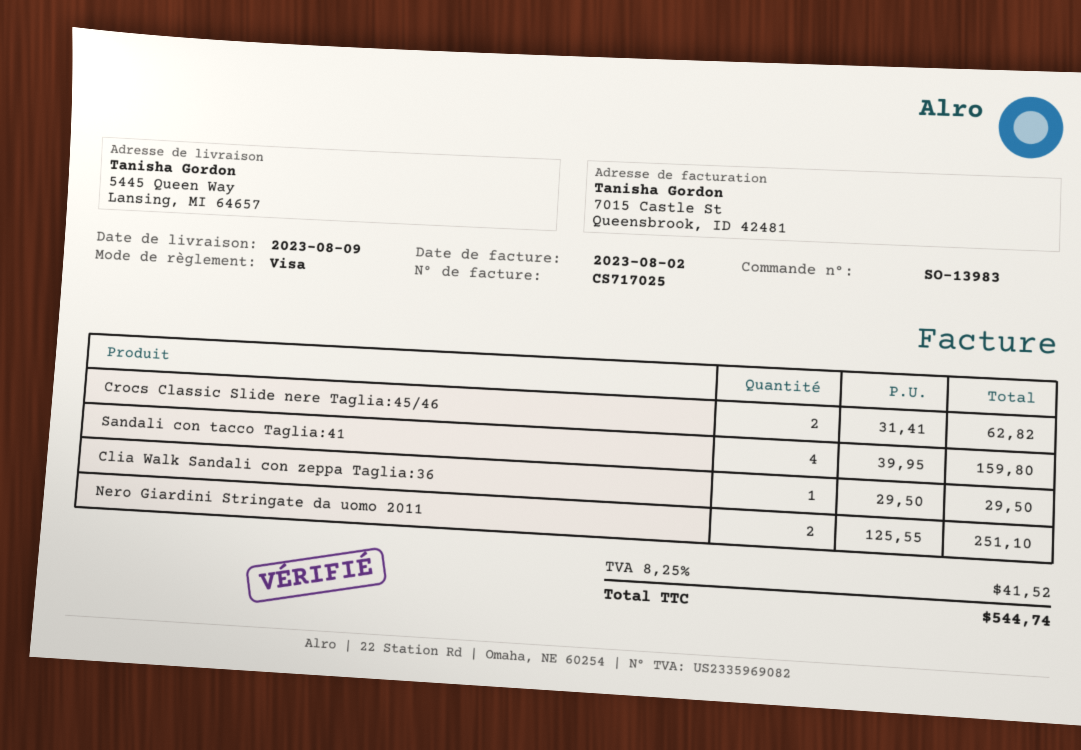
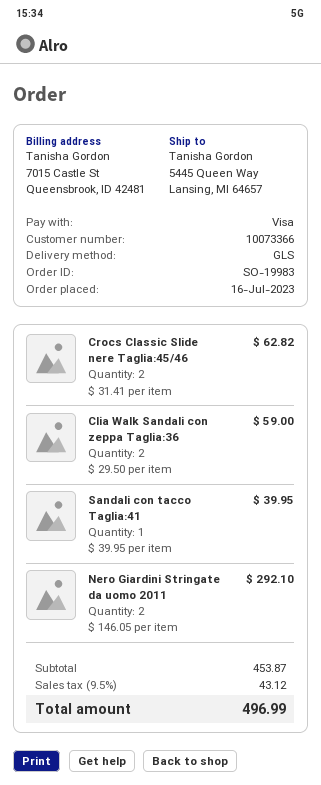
order number: SO-13983 -> SO-19983
Sandali con tacco Taglia:41: 4 x 39.95 = 159.80 -> 1 x 39.95 = 39.95
Clia Walk Sandali con zeppa Taglia:36: 1 x 29.50 = 29.50 -> 2 x 29.50 = 59.00
Nero Giardini Stringate da uomo 2011: 2 x 125.55 = 251.10 -> 2 x 146.05 = 292.10
tax: 8.25% = 41.52 -> 9.5% = 43.12
total: 544.74 -> 496.99

